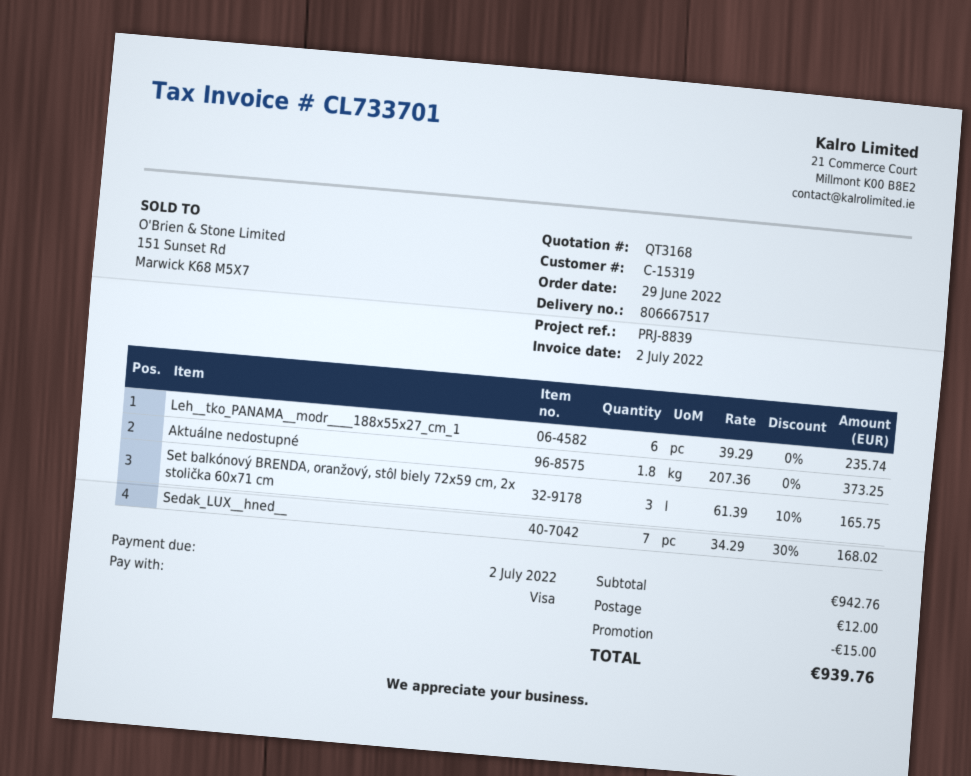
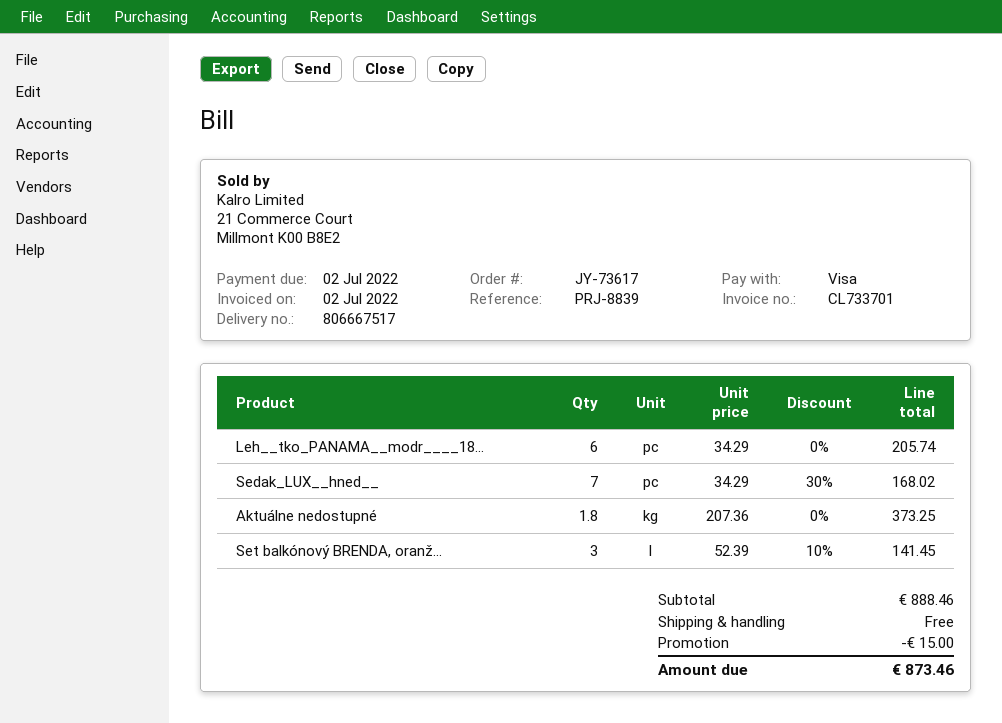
Leh__tko_PANAMA__modr____188x55x27_cm_1: 6 x 39.29 = 235.74 -> 6 x 34.29 = 205.74
Set balkónový BRENDA, oranžový, stôl biely 72x59 cm, 2x stolička 60x71 cm: 3 x 61.39 - 10% = 165.75 -> 3 x 52.39 - 10% = 141.45
subtotal: 942.76 -> 888.46
shipping: 12.00 -> 0.00
total: 939.76 -> 873.46

